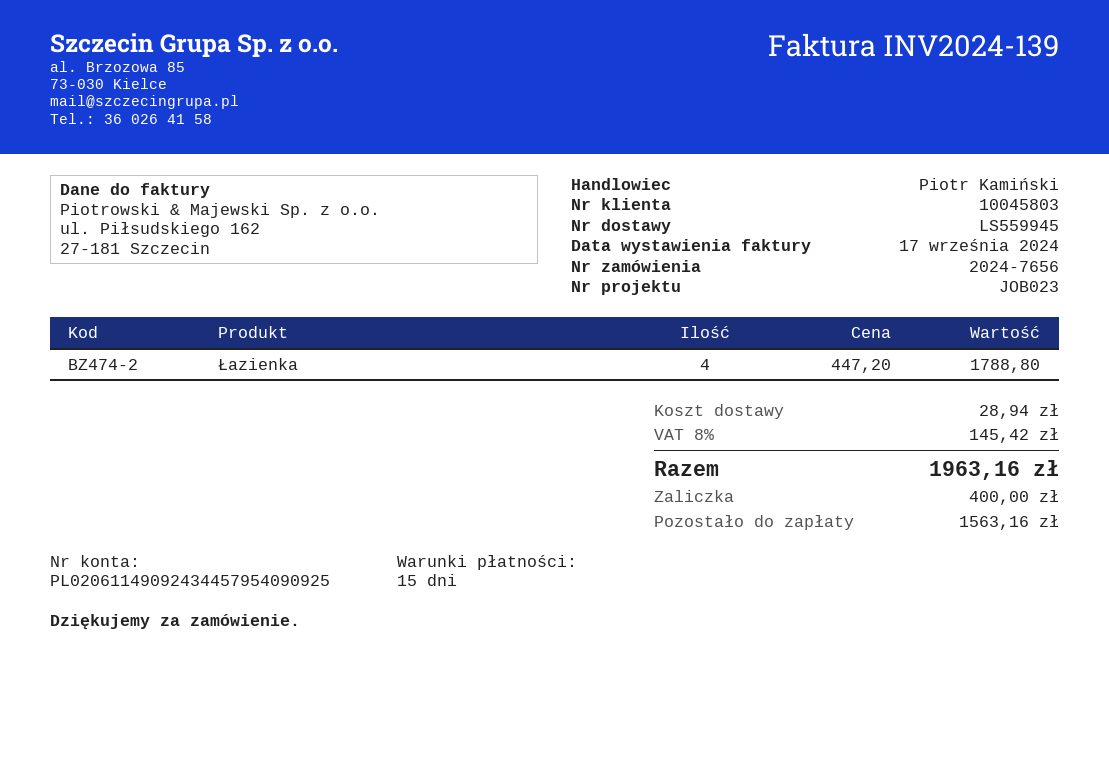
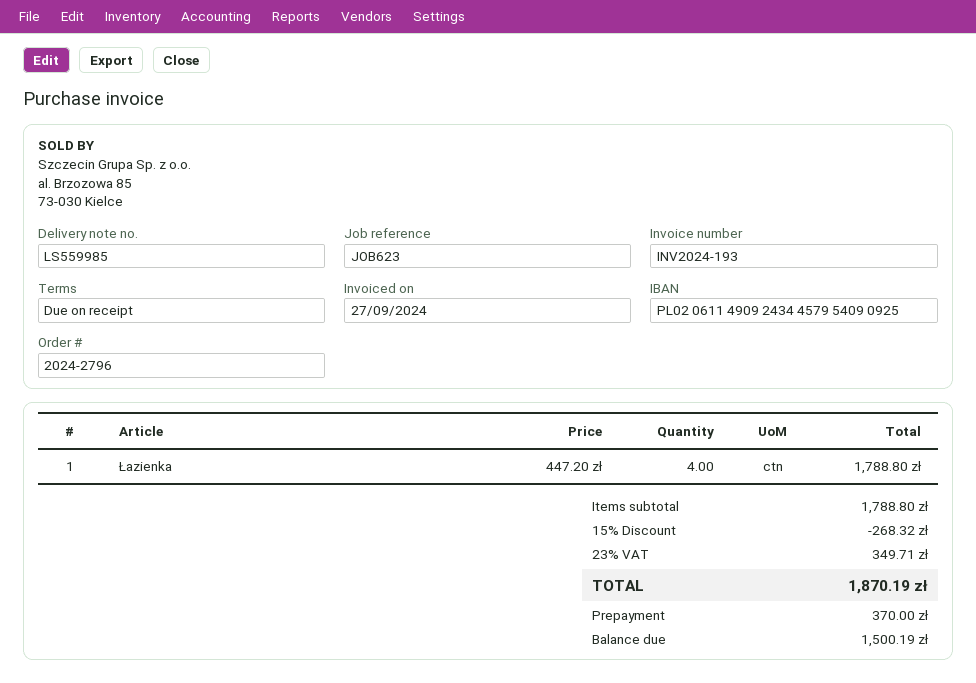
order number: 2024-7656 -> 2024-2796
delivery note number: LS559945 -> LS559985
invoice number: INV2024-139 -> INV2024-193
invoice date: 2024-09-17 -> 2024-09-27
payment terms: 15 days -> on receipt
reference: JOB023 -> JOB623
discount: none -> 15% = 268.32
shipping: 28.94 -> none
tax: 8% = 145.42 -> 23% = 349.71
total: 1963.16 -> 1870.19
deposit: 400.00 -> 370.00
balance: 1563.16 -> 1500.19

